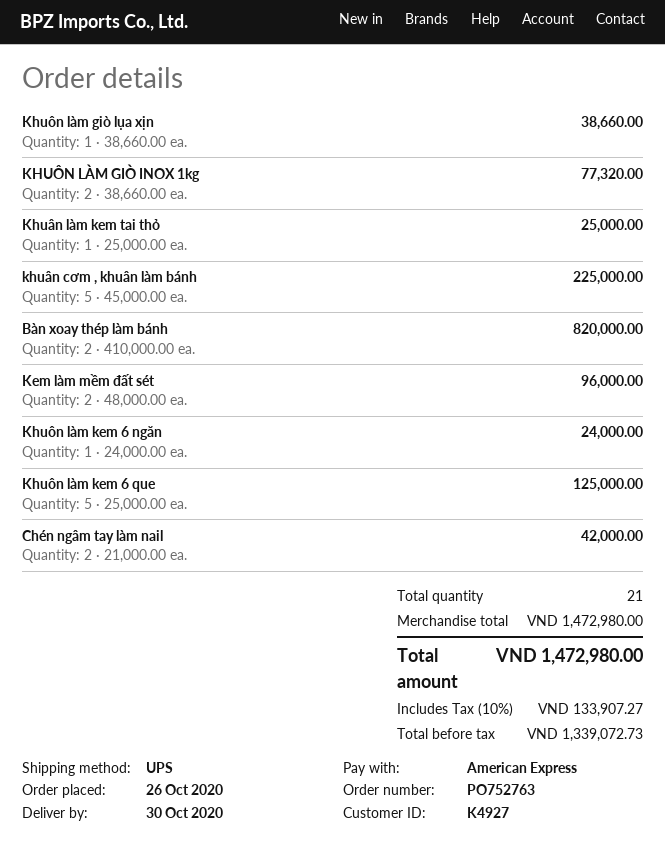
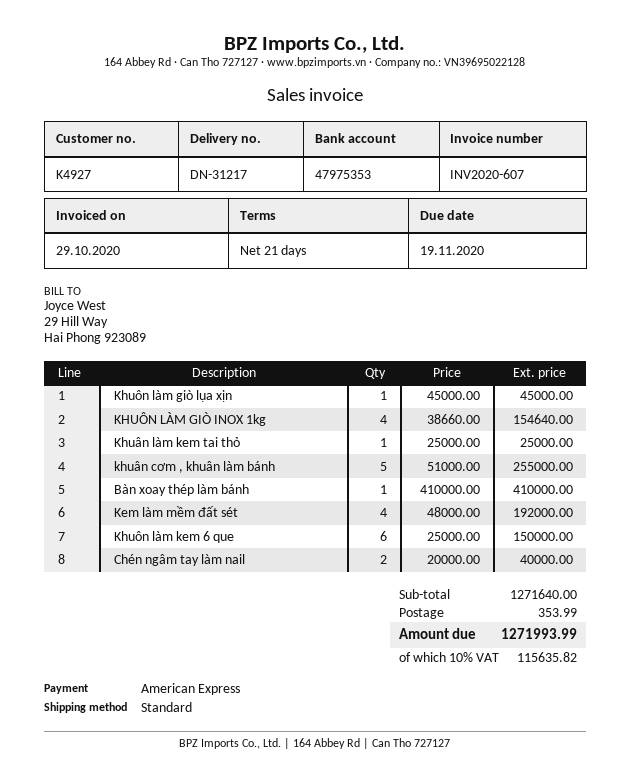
shipping method: UPS -> standard
Khuôn làm giò lụa xịn: 1 x 38660.00 = 38660.00 -> 1 x 45000.00 = 45000.00
KHUÔN LÀM GIÒ INOX 1kg: 2 x 38660.00 = 77320.00 -> 4 x 38660.00 = 154640.00
khuân cơm , khuân làm bánh: 5 x 45000.00 = 225000.00 -> 5 x 51000.00 = 255000.00
Bàn xoay thép làm bánh: 2 x 410000.00 = 820000.00 -> 1 x 410000.00 = 410000.00
Kem làm mềm đất sét: 2 x 48000.00 = 96000.00 -> 4 x 48000.00 = 192000.00
Khuôn làm kem 6 ngăn: 1 x 24000.00 = 24000.00 -> none
Khuôn làm kem 6 que: 5 x 25000.00 = 125000.00 -> 6 x 25000.00 = 150000.00
Chén ngâm tay làm nail: 2 x 21000.00 = 42000.00 -> 2 x 20000.00 = 40000.00
subtotal: 1472980.00 -> 1271640.00
shipping: none -> 353.99
tax: 10% = 133907.27 -> 10% = 115635.82
total: 1472980.00 -> 1271993.99

